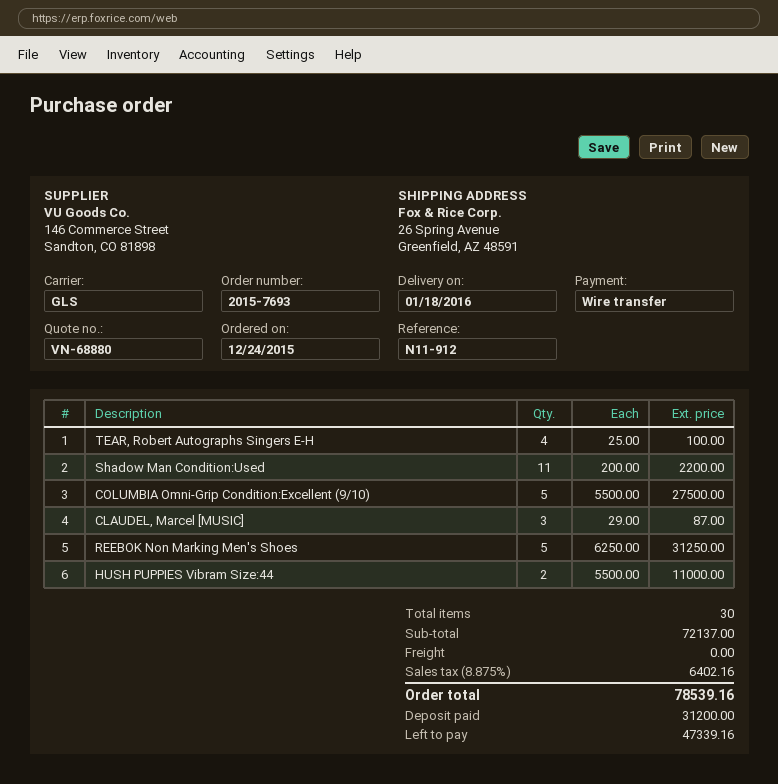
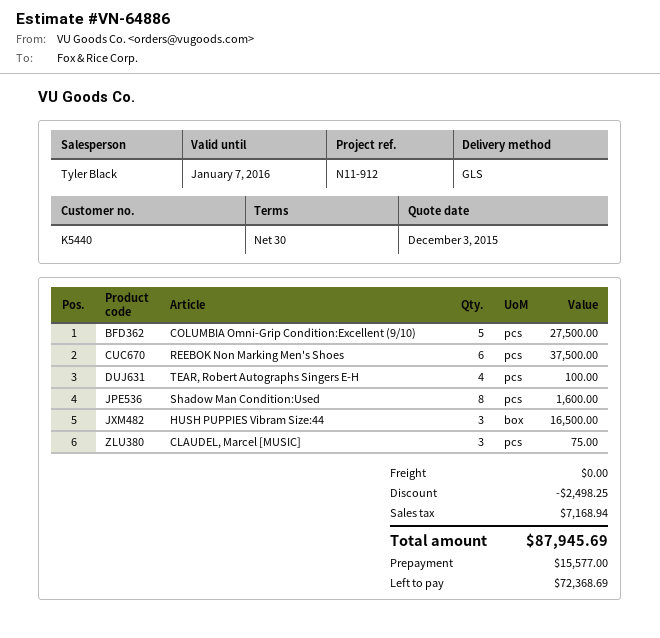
quote number: VN-68880 -> VN-64886
Shadow Man Condition:Used: 11 for 2200.00 -> 8 for 1600.00
CLAUDEL, Marcel [MUSIC]: 3 for 87.00 -> 3 for 75.00
REEBOK Non Marking Men's Shoes: 5 for 31250.00 -> 6 for 37500.00
HUSH PUPPIES Vibram Size:44: 2 for 11000.00 -> 3 for 16500.00
discount: none -> 2498.25
tax: 6402.16 -> 7168.94
total: 78539.16 -> 87945.69
deposit: 31200.00 -> 15577.00
balance: 47339.16 -> 72368.69

